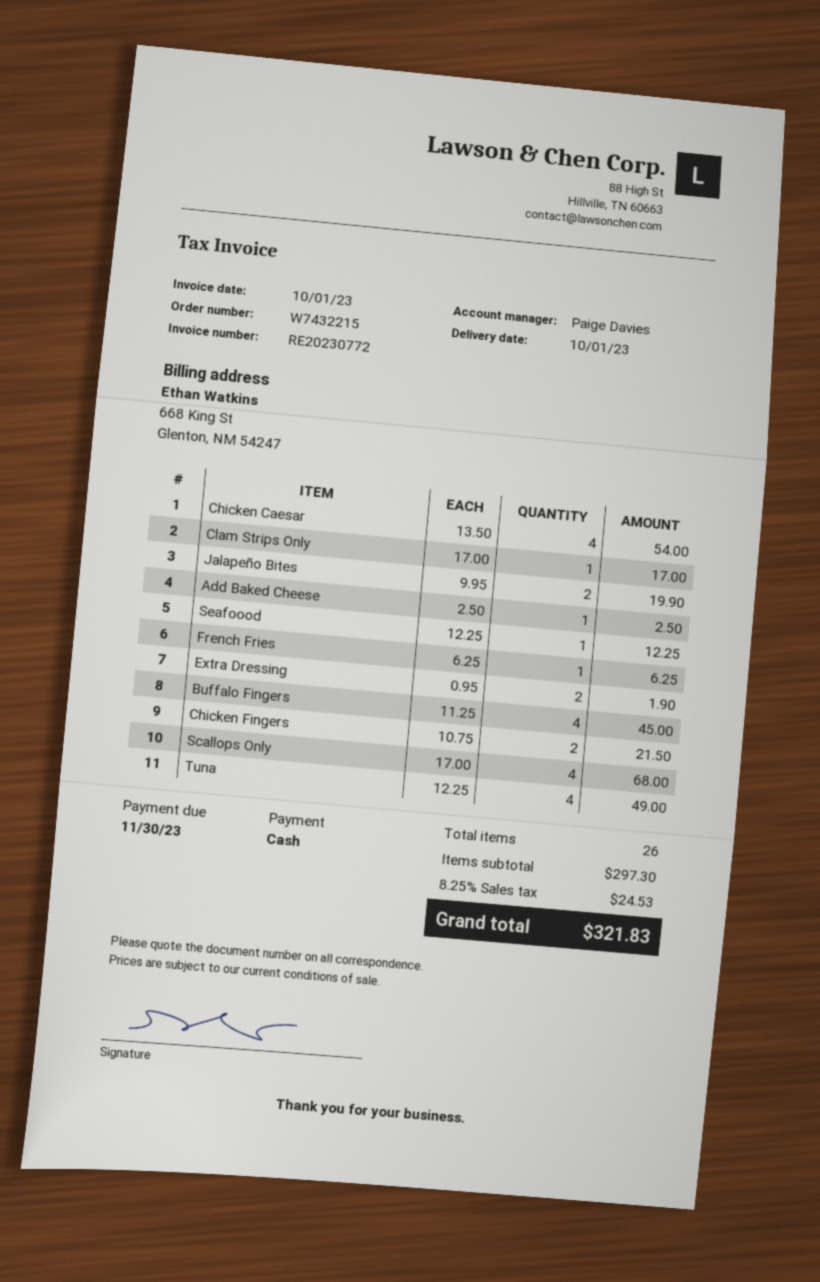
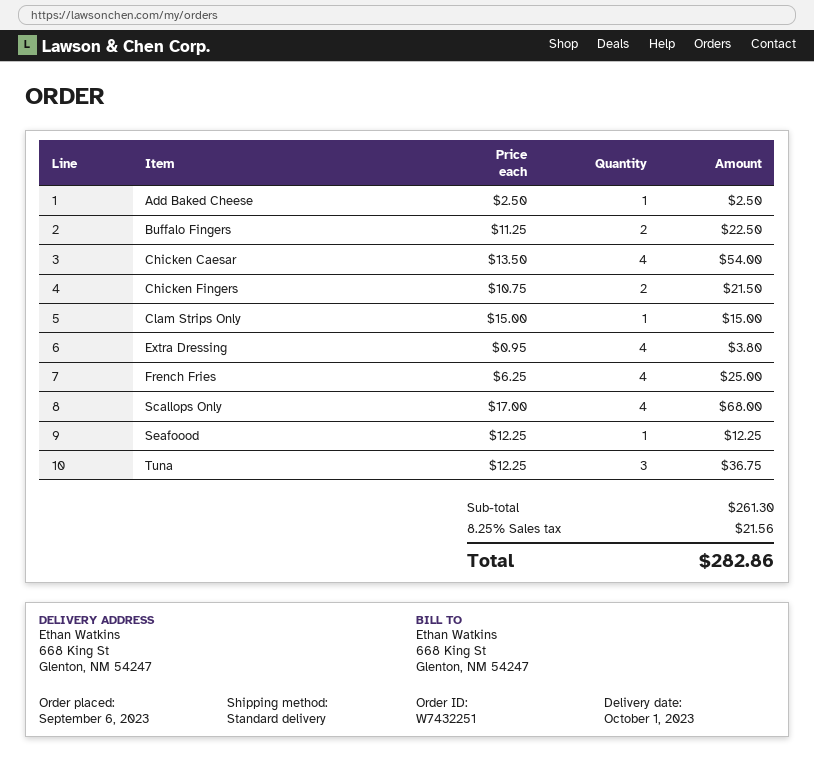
order number: W7432215 -> W7432251
Clam Strips Only: 1 x 17.00 = 17.00 -> 1 x 15.00 = 15.00
Jalapeño Bites: 2 x 9.95 = 19.90 -> none
French Fries: 1 x 6.25 = 6.25 -> 4 x 6.25 = 25.00
Extra Dressing: 2 x 0.95 = 1.90 -> 4 x 0.95 = 3.80
Buffalo Fingers: 4 x 11.25 = 45.00 -> 2 x 11.25 = 22.50
Tuna: 4 x 12.25 = 49.00 -> 3 x 12.25 = 36.75
subtotal: 297.30 -> 261.30
tax: 8.25% = 24.53 -> 8.25% = 21.56
total: 321.83 -> 282.86

